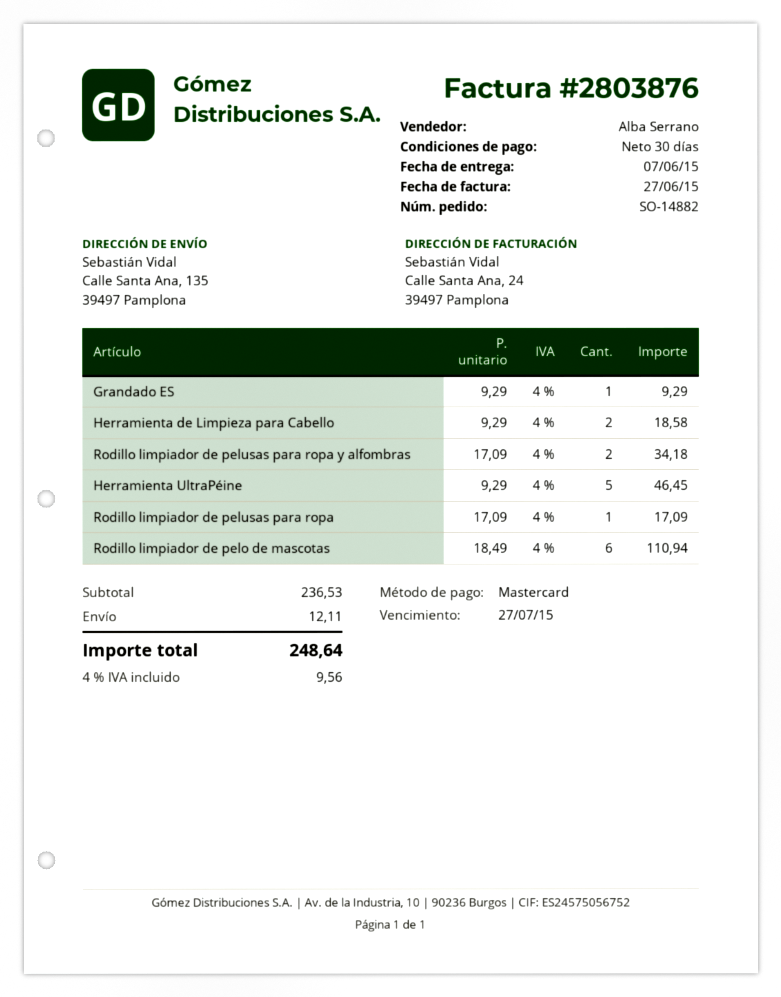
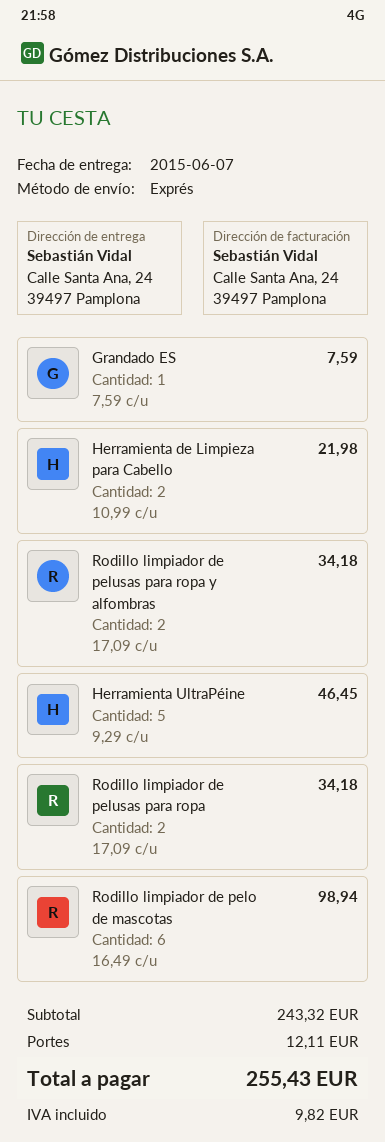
ship to: Calle Santa Ana, 135, 39497 Pamplona -> Calle Santa Ana, 24, 39497 Pamplona
Grandado ES: 1 x 9.29 = 9.29 -> 1 x 7.59 = 7.59
Herramienta de Limpieza para Cabello: 2 x 9.29 = 18.58 -> 2 x 10.99 = 21.98
Rodillo limpiador de pelusas para ropa: 1 x 17.09 = 17.09 -> 2 x 17.09 = 34.18
Rodillo limpiador de pelo de mascotas: 6 x 18.49 = 110.94 -> 6 x 16.49 = 98.94
subtotal: 236.53 -> 243.32
tax: 9.56 -> 9.82
total: 248.64 -> 255.43

